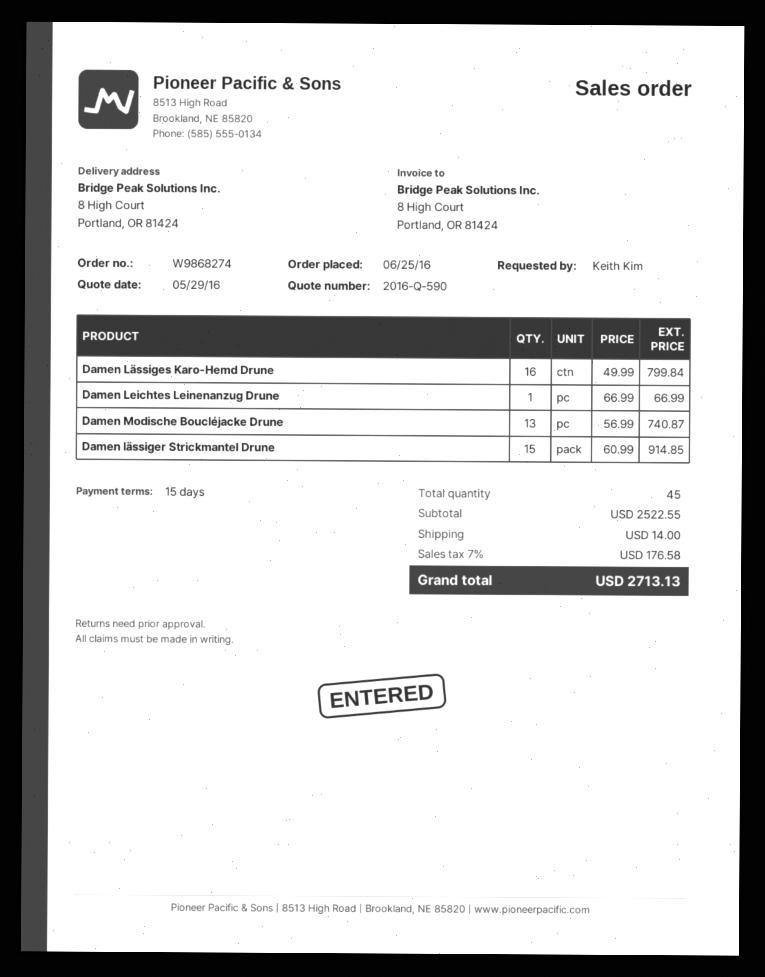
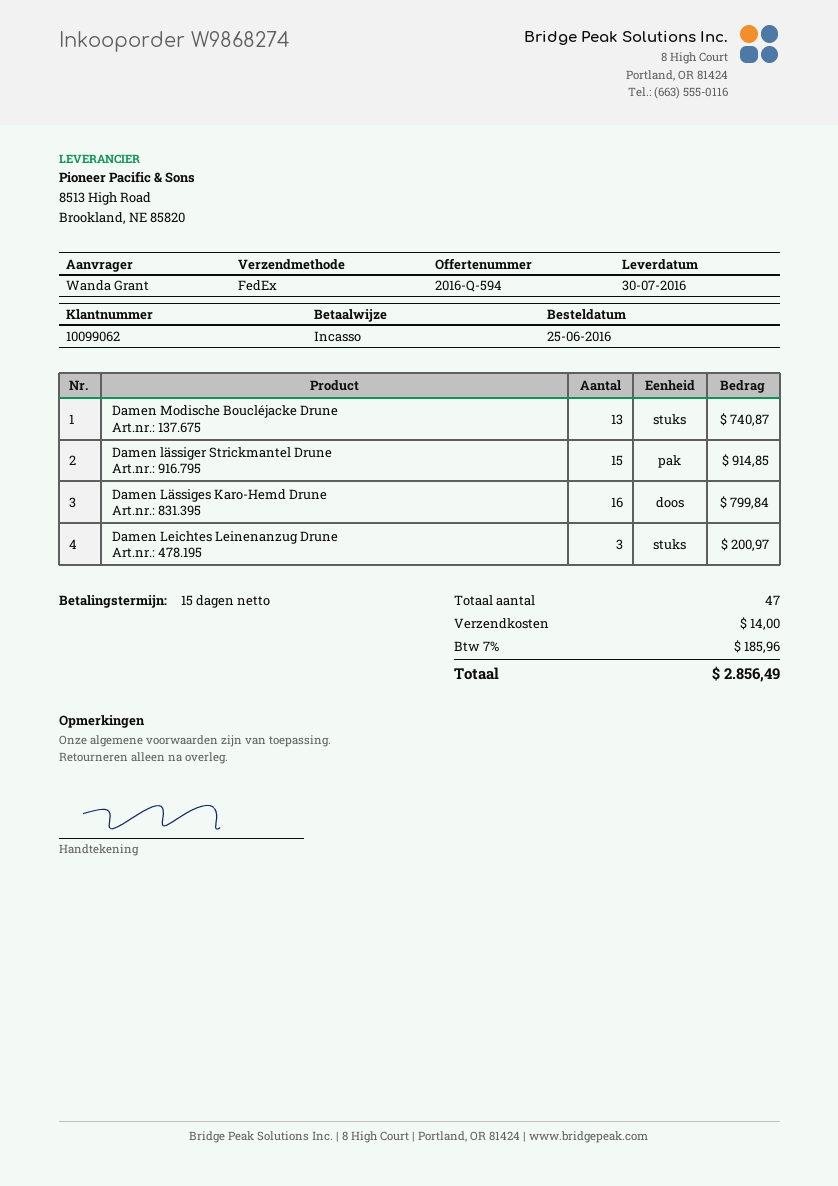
quote number: 2016-Q-590 -> 2016-Q-594
ordered by: Keith Kim -> Wanda Grant
Damen Leichtes Leinenanzug Drune: 1 for 66.99 -> 3 for 200.97
total quantity: 45 -> 47
tax: 7% = 176.58 -> 7% = 185.96
total: 2713.13 -> 2856.49

